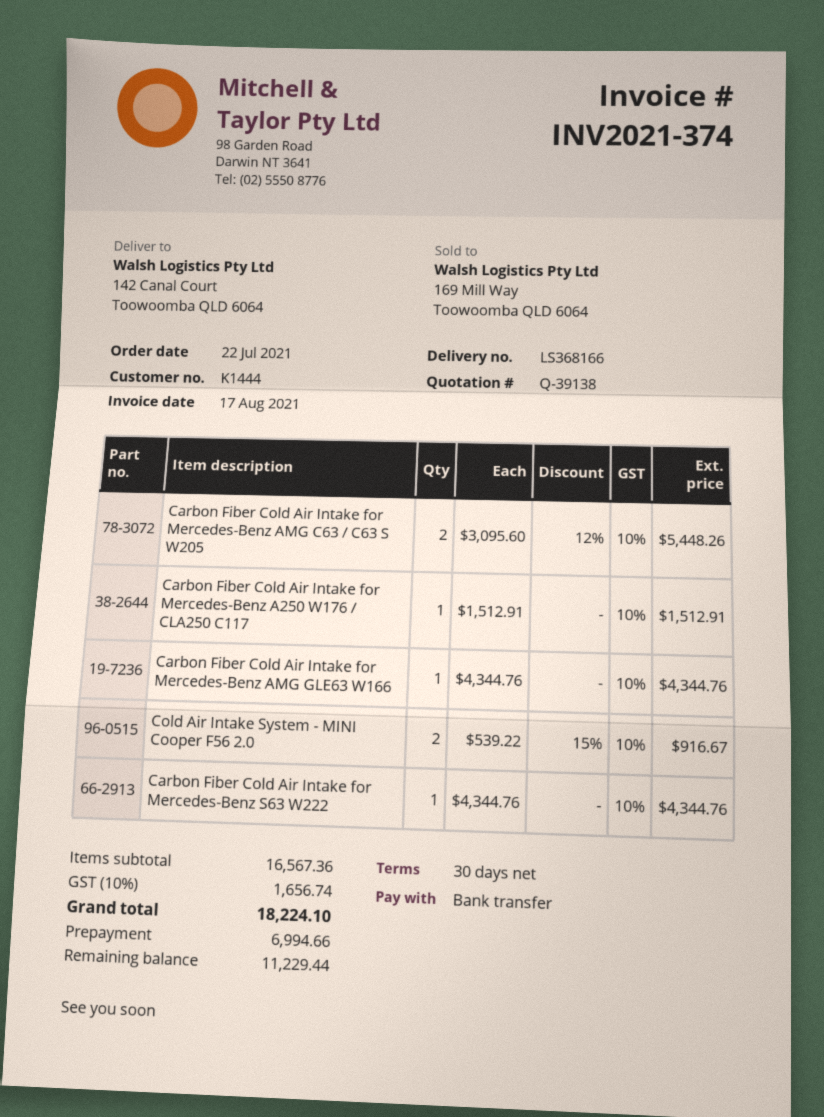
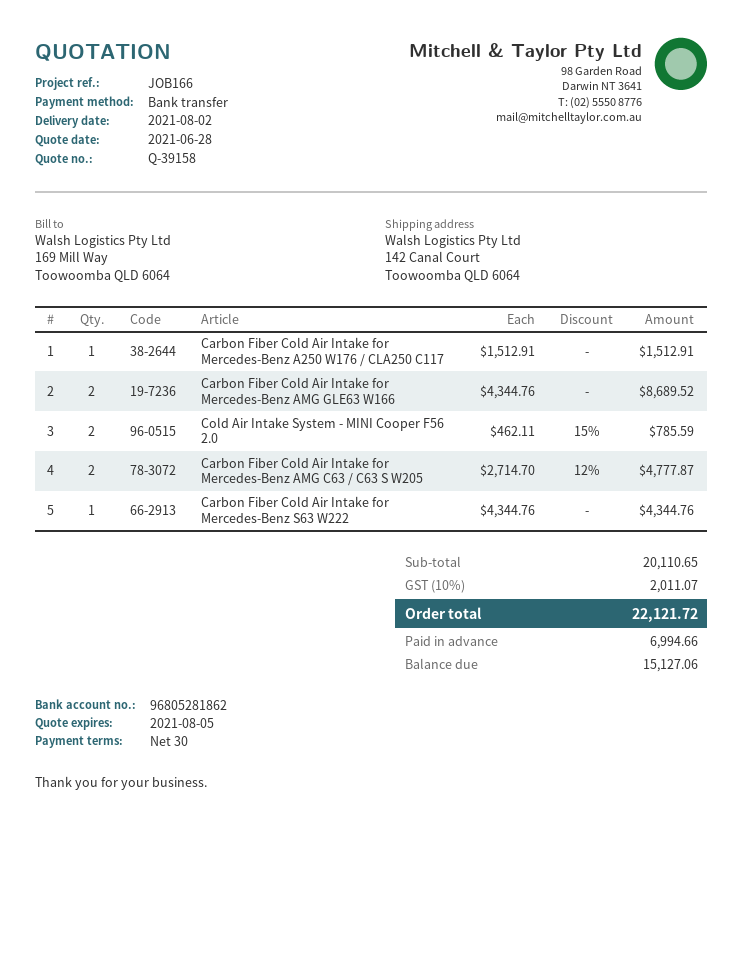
quote number: Q-39138 -> Q-39158
Carbon Fiber Cold Air Intake for Mercedes-Benz AMG C63 / C63 S W205: 2 x 3095.60 - 12% = 5448.26 -> 2 x 2714.70 - 12% = 4777.87
Carbon Fiber Cold Air Intake for Mercedes-Benz AMG GLE63 W166: 1 x 4344.76 = 4344.76 -> 2 x 4344.76 = 8689.52
Cold Air Intake System - MINI Cooper F56 2.0: 2 x 539.22 - 15% = 916.67 -> 2 x 462.11 - 15% = 785.59
subtotal: 16567.36 -> 20110.65
tax: 10% = 1656.74 -> 10% = 2011.07
total: 18224.10 -> 22121.72
balance: 11229.44 -> 15127.06

